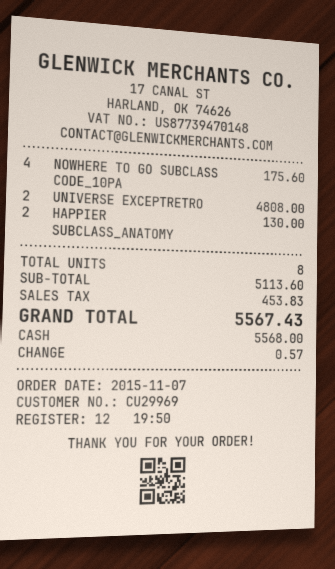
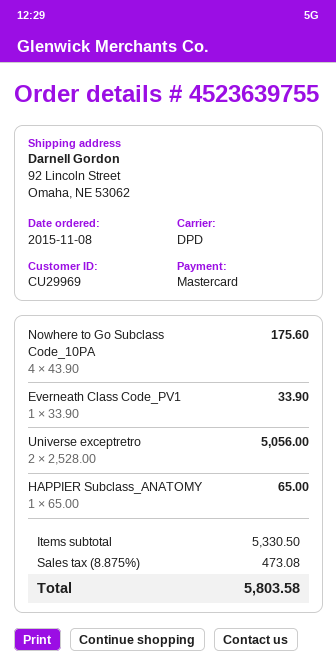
order date: 2015-11-07 -> 2015-11-08
payment method: cash -> Mastercard
UNIVERSE EXCEPTRETRO: 2 for 4808.00 -> 2 for 5056.00
HAPPIER SUBCLASS_ANATOMY: 2 for 130.00 -> 1 for 65.00
Everneath Class Code_PV1: none -> 1 for 33.90
subtotal: 5113.60 -> 5330.50
tax: 453.83 -> 473.08
total: 5567.43 -> 5803.58

